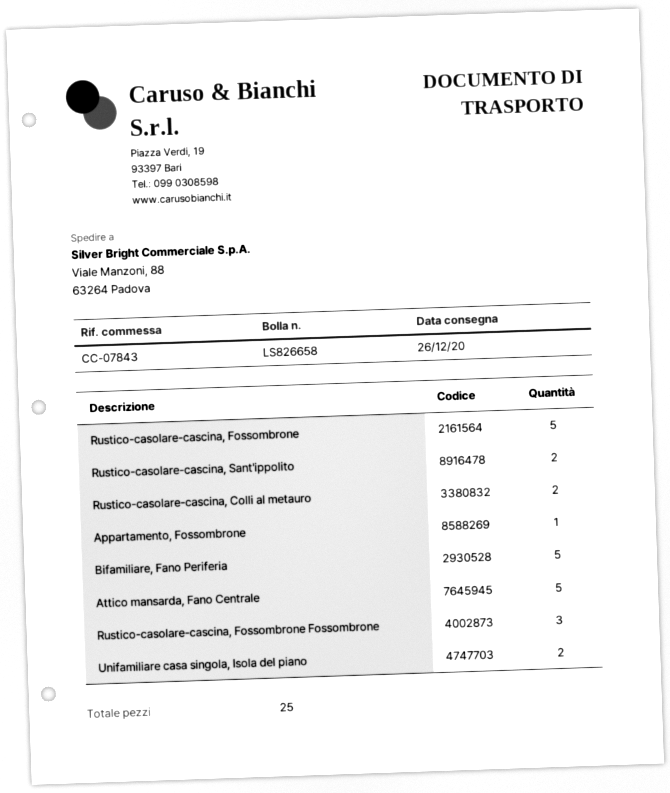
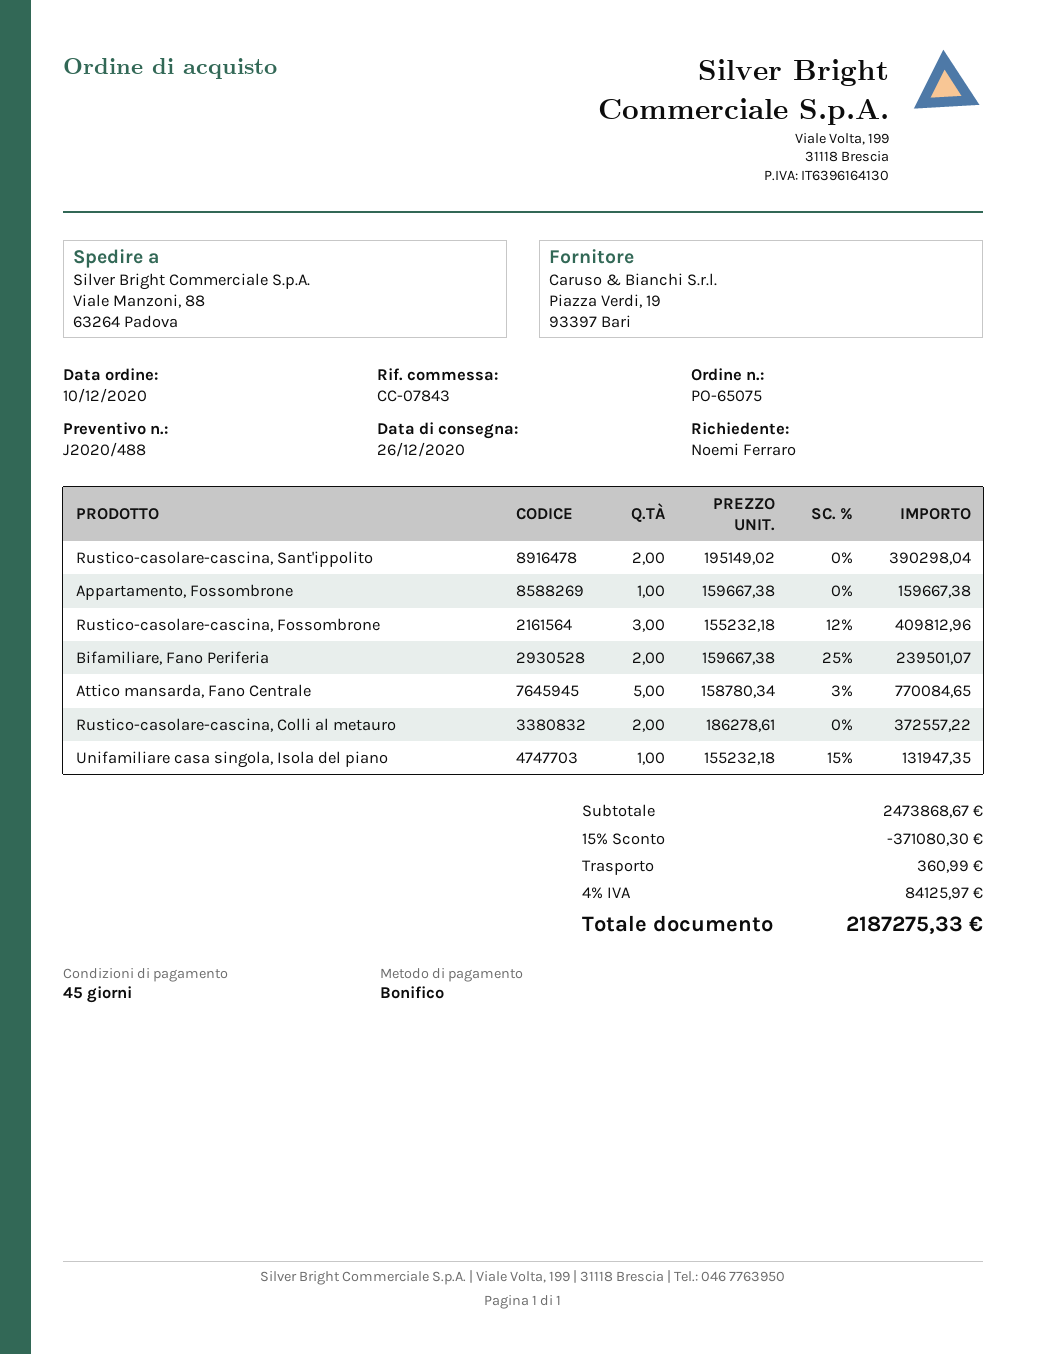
Rustico-casolare-cascina, Fossombrone: 5 -> 3
Bifamiliare, Fano Periferia: 5 -> 2
Rustico-casolare-cascina, Fossombrone Fossombrone: 3 -> none
Unifamiliare casa singola, Isola del piano: 2 -> 1

